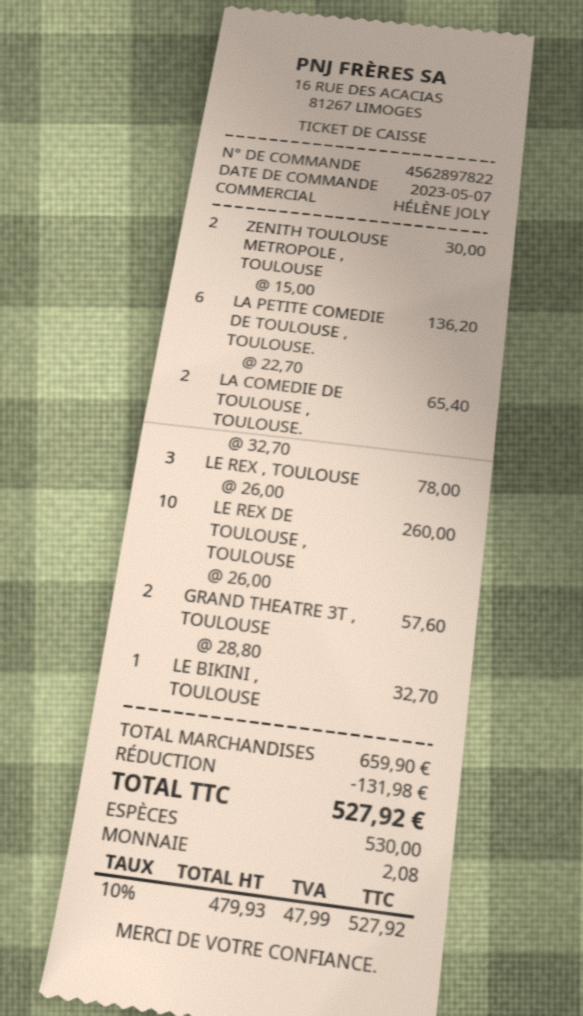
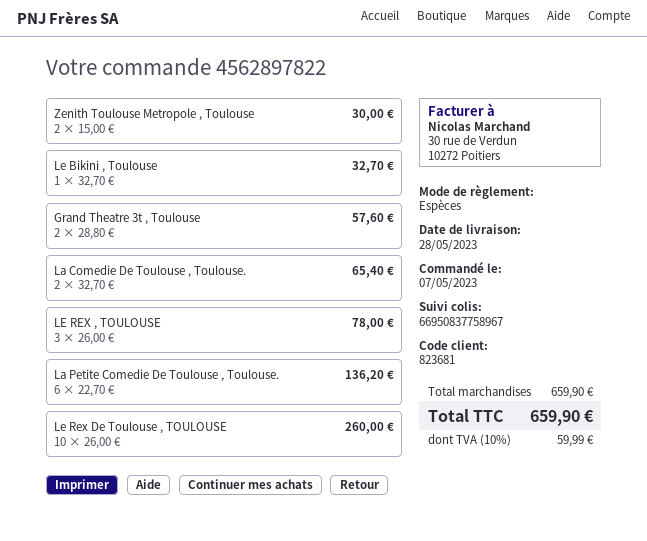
discount: 131.98 -> none
tax: 10% = 47.99 -> 10% = 59.99
total: 527.92 -> 659.90

